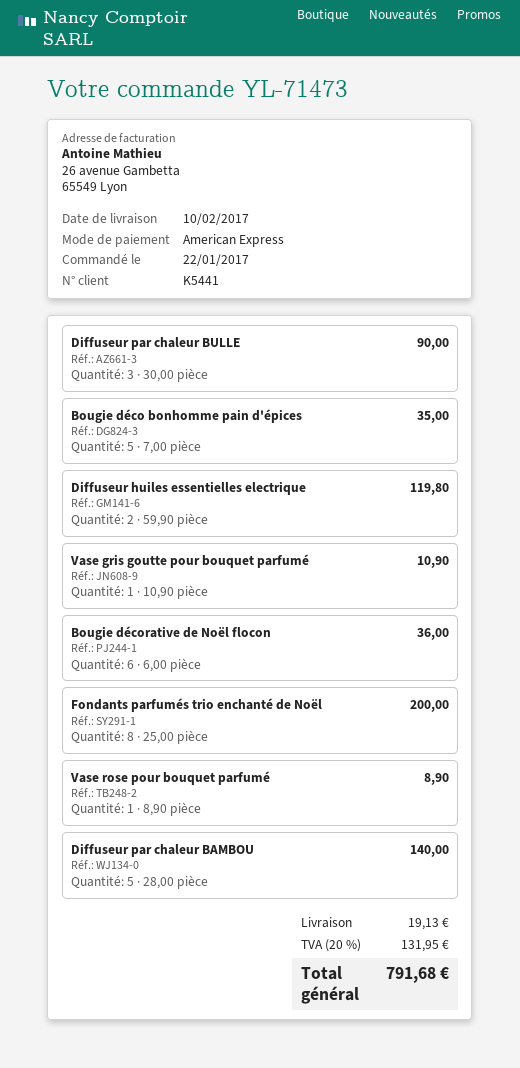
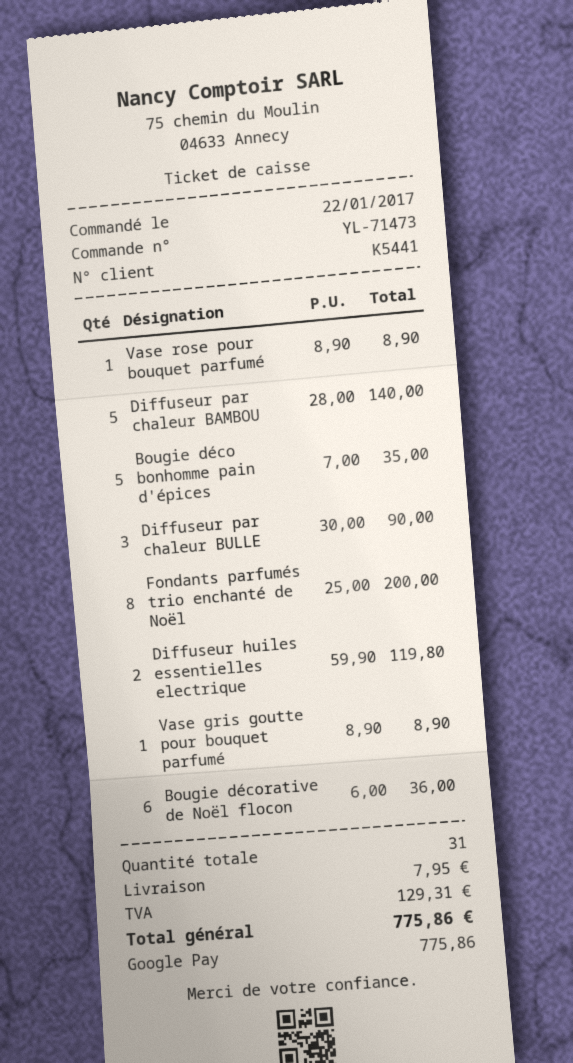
payment method: American Express -> Google Pay
Vase gris goutte pour bouquet parfumé: 1 x 10.90 = 10.90 -> 1 x 8.90 = 8.90
shipping: 19.13 -> 7.95
tax: 131.95 -> 129.31
total: 791.68 -> 775.86

